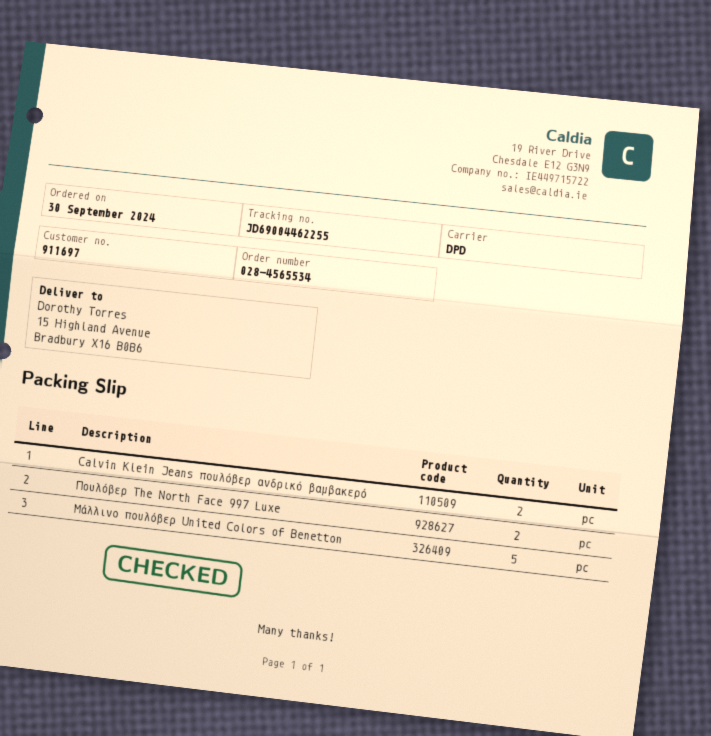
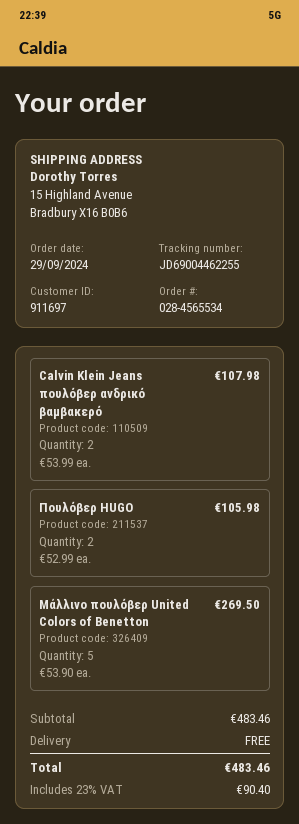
order date: 2024-09-30 -> 2024-09-29
Πουλόβερ The North Face 997 Luxe: 2 -> none
Πουλόβερ HUGO: none -> 2

